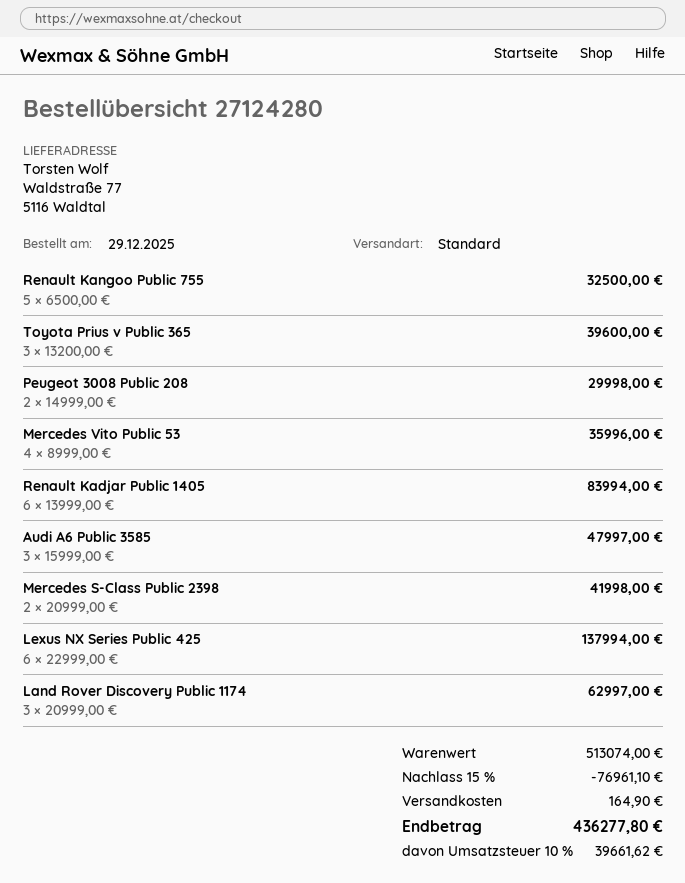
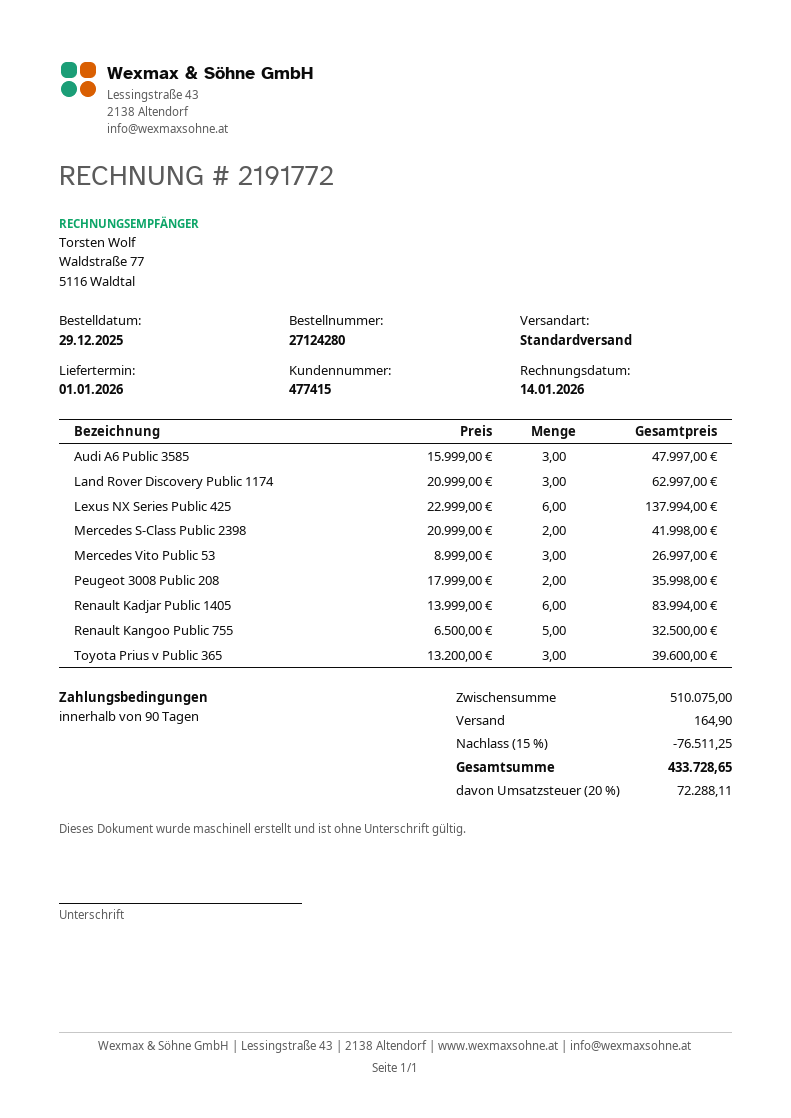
Peugeot 3008 Public 208: 2 x 14999.00 = 29998.00 -> 2 x 17999.00 = 35998.00
Mercedes Vito Public 53: 4 x 8999.00 = 35996.00 -> 3 x 8999.00 = 26997.00
subtotal: 513074.00 -> 510075.00
discount: 15% = 76961.10 -> 15% = 76511.25
tax: 10% = 39661.62 -> 20% = 72288.11
total: 436277.80 -> 433728.65

